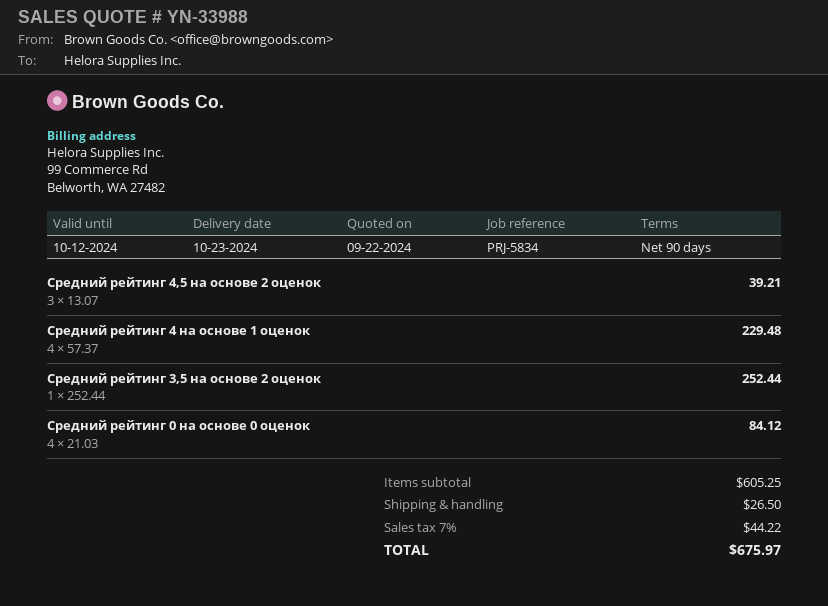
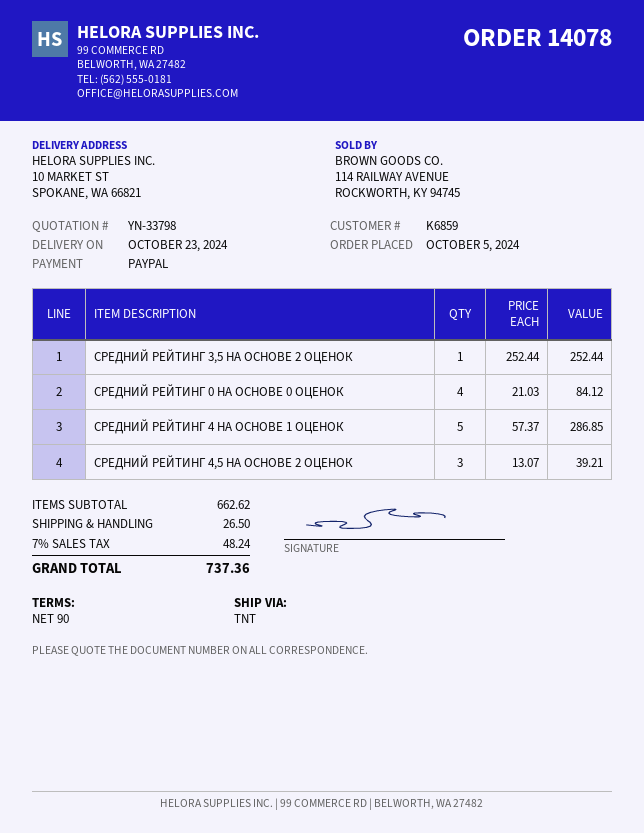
quote number: YN-33988 -> YN-33798
Средний рейтинг 4 на основе 1 оценок: 4 x 57.37 = 229.48 -> 5 x 57.37 = 286.85
subtotal: 605.25 -> 662.62
tax: 7% = 44.22 -> 7% = 48.24
total: 675.97 -> 737.36

